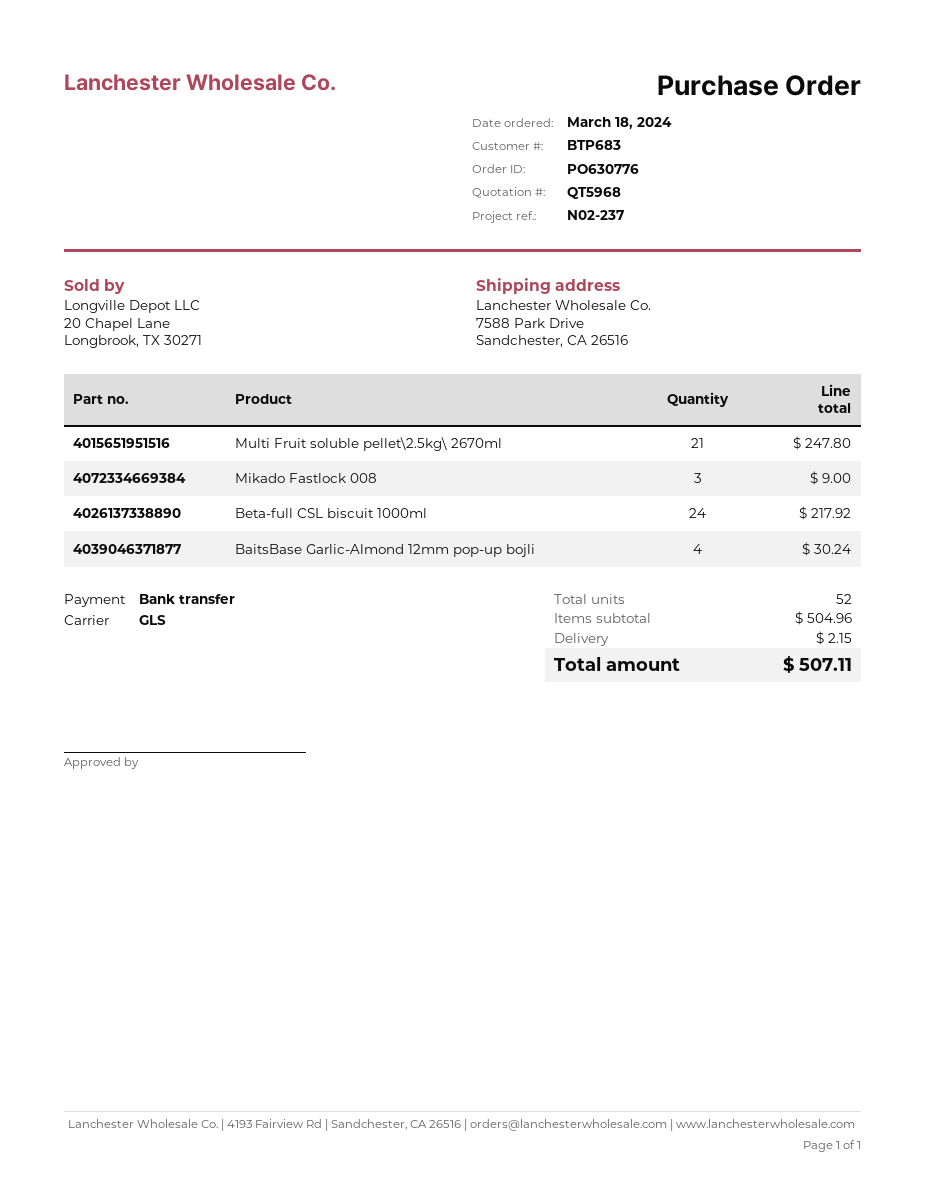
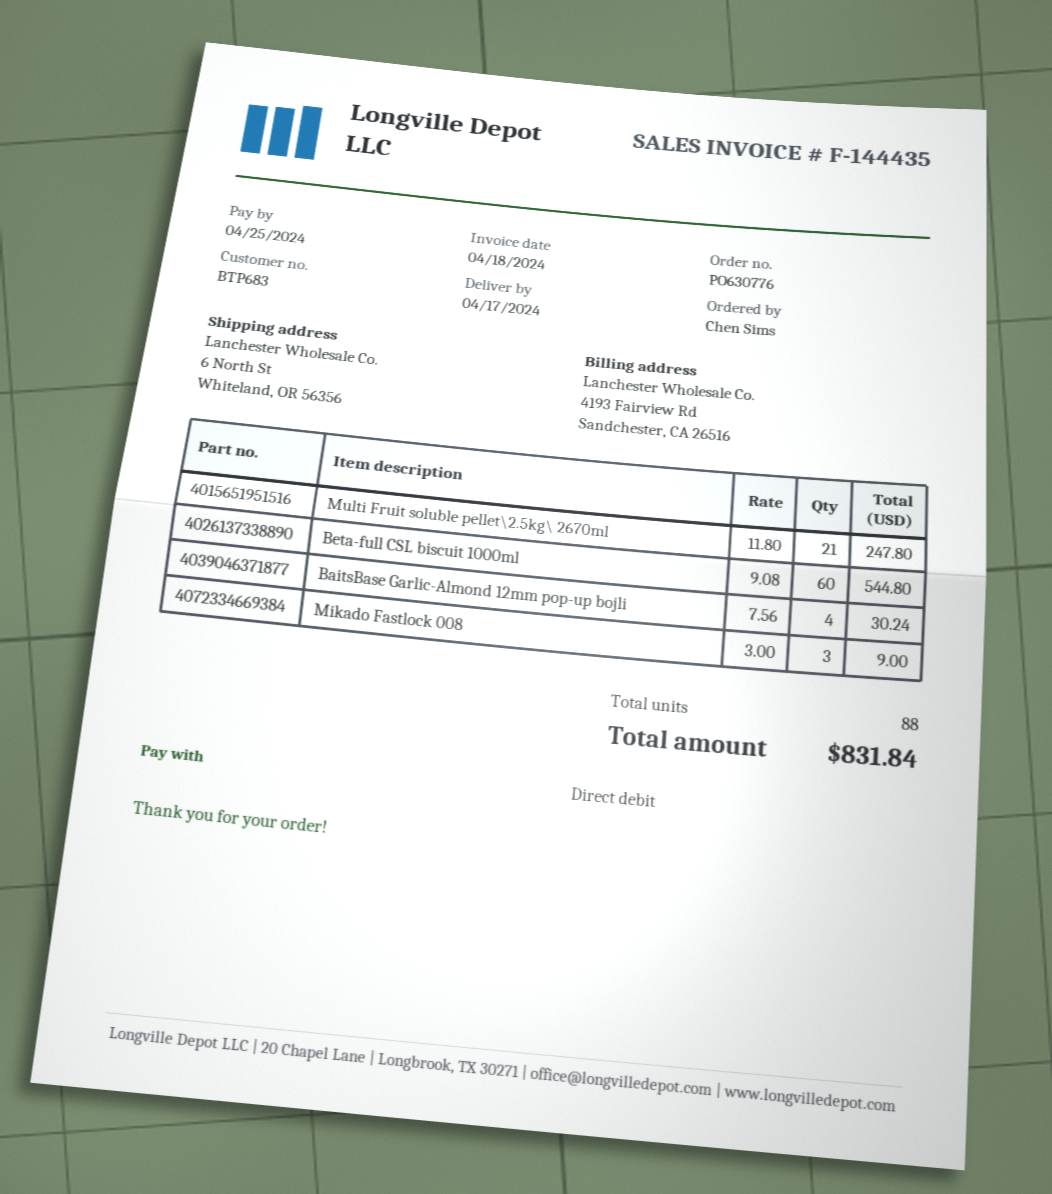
payment method: bank transfer -> direct debit
ship to: 7588 Park Drive, Sandchester, CA 26516 -> 6 North St, Whiteland, OR 56356
Beta-full CSL biscuit 1000ml: 24 for 217.92 -> 60 for 544.80
total quantity: 52 -> 88
shipping: 2.15 -> none
total: 507.11 -> 831.84

